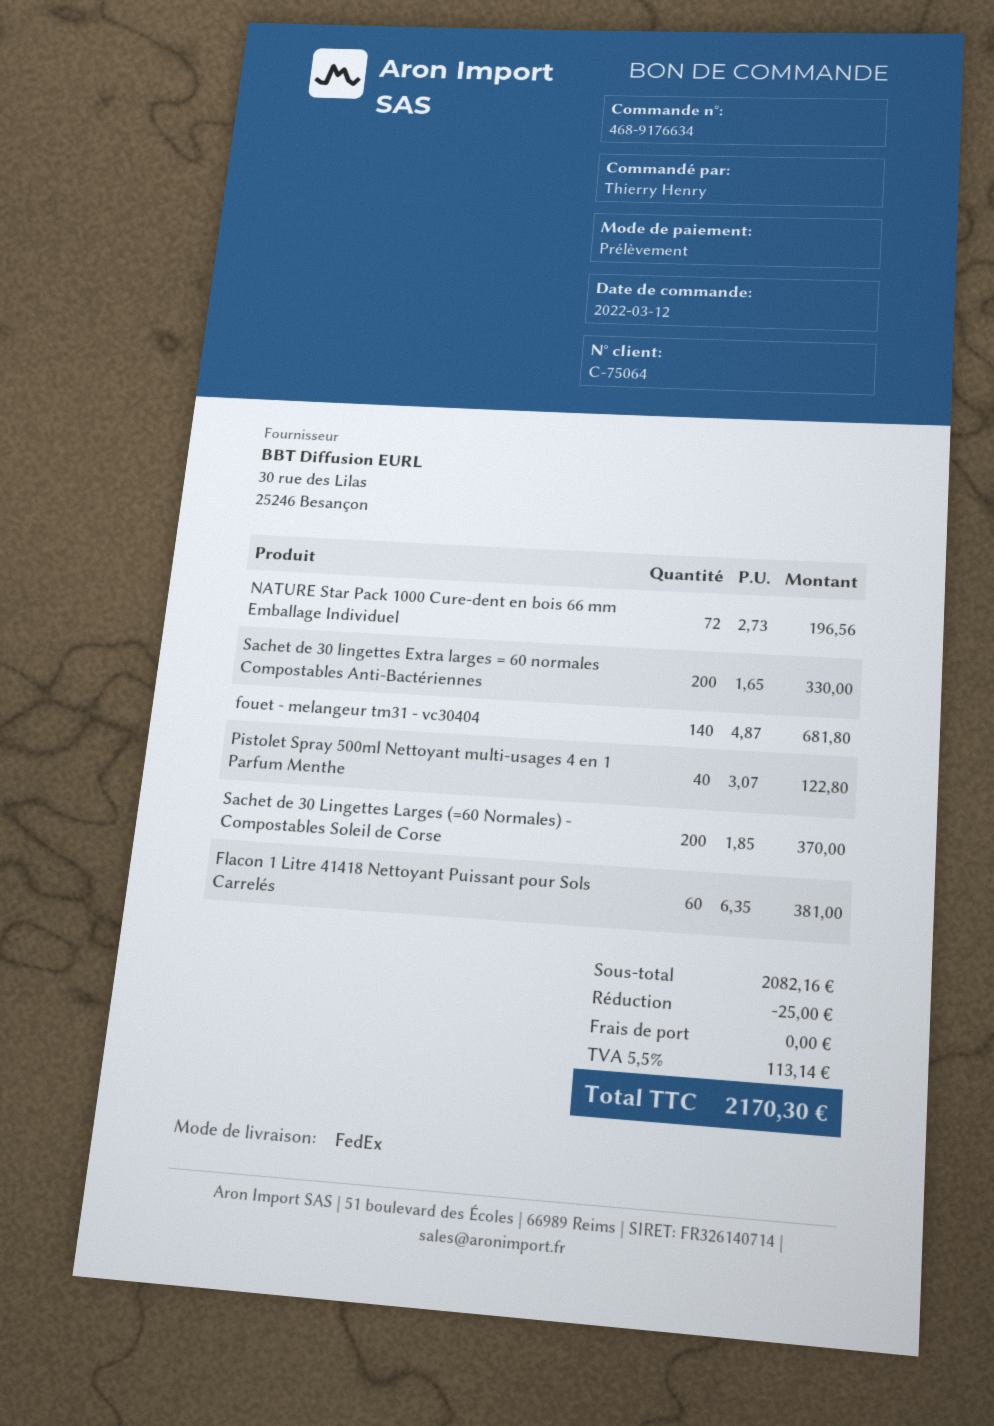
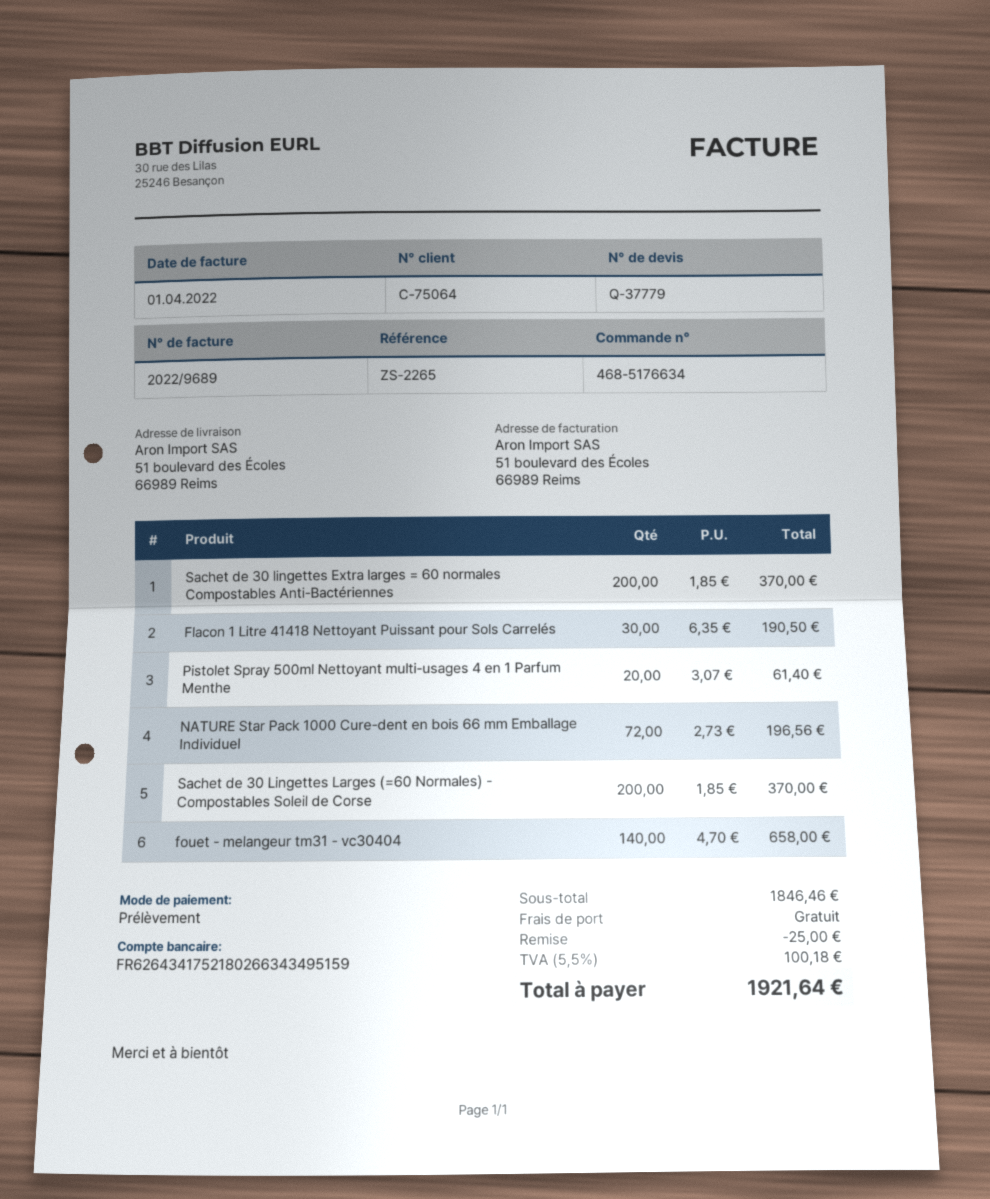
order number: 468-9176634 -> 468-5176634
Sachet de 30 lingettes Extra larges = 60 normales Compostables Anti-Bactériennes: 200 x 1.65 = 330.00 -> 200 x 1.85 = 370.00
fouet - melangeur tm31 - vc30404: 140 x 4.87 = 681.80 -> 140 x 4.70 = 658.00
Pistolet Spray 500ml Nettoyant multi-usages 4 en 1 Parfum Menthe: 40 x 3.07 = 122.80 -> 20 x 3.07 = 61.40
Flacon 1 Litre 41418 Nettoyant Puissant pour Sols Carrelés: 60 x 6.35 = 381.00 -> 30 x 6.35 = 190.50
subtotal: 2082.16 -> 1846.46
tax: 5.5% = 113.14 -> 5.5% = 100.18
total: 2170.30 -> 1921.64

